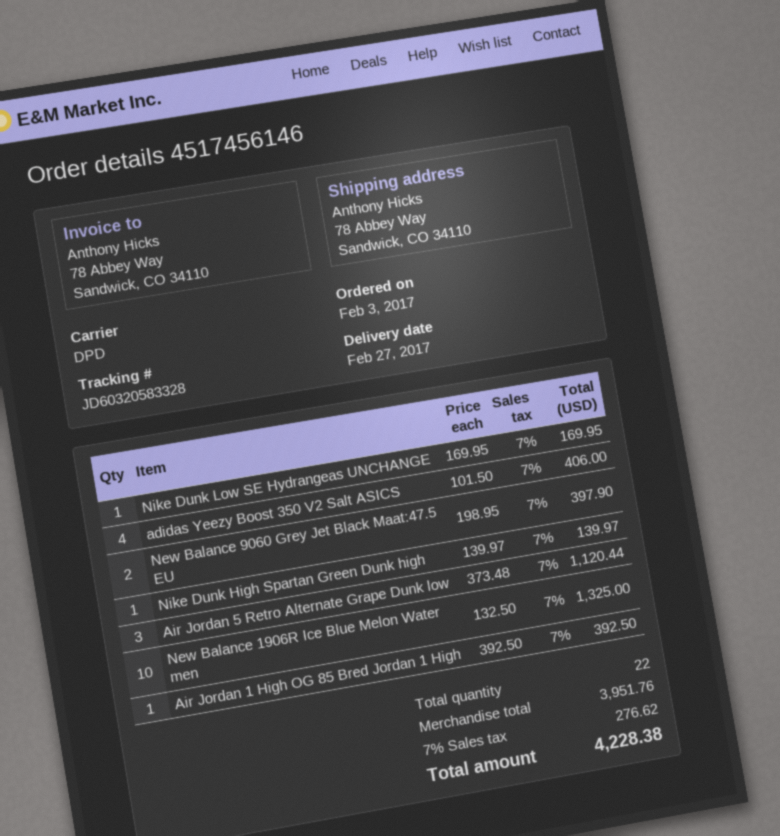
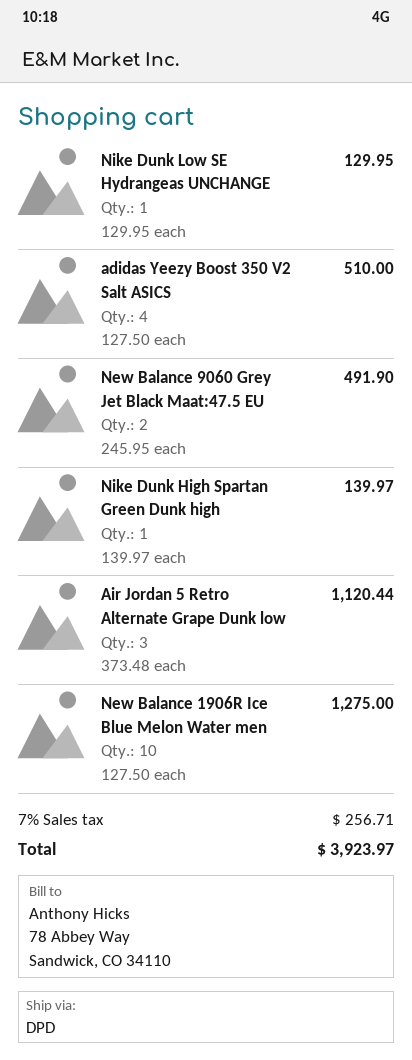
Nike Dunk Low SE Hydrangeas UNCHANGE: 1 x 169.95 = 169.95 -> 1 x 129.95 = 129.95
adidas Yeezy Boost 350 V2 Salt ASICS: 4 x 101.50 = 406.00 -> 4 x 127.50 = 510.00
New Balance 9060 Grey Jet Black Maat:47.5 EU: 2 x 198.95 = 397.90 -> 2 x 245.95 = 491.90
New Balance 1906R Ice Blue Melon Water men: 10 x 132.50 = 1325.00 -> 10 x 127.50 = 1275.00
Air Jordan 1 High OG 85 Bred Jordan 1 High: 1 x 392.50 = 392.50 -> none
tax: 7% = 276.62 -> 7% = 256.71
total: 4228.38 -> 3923.97

